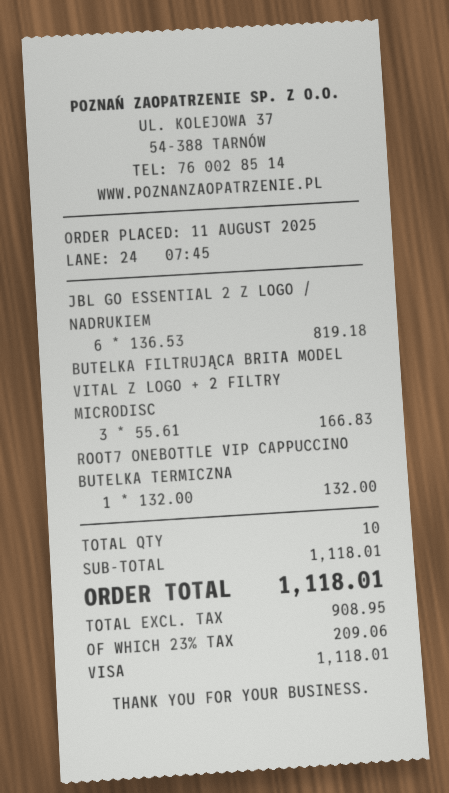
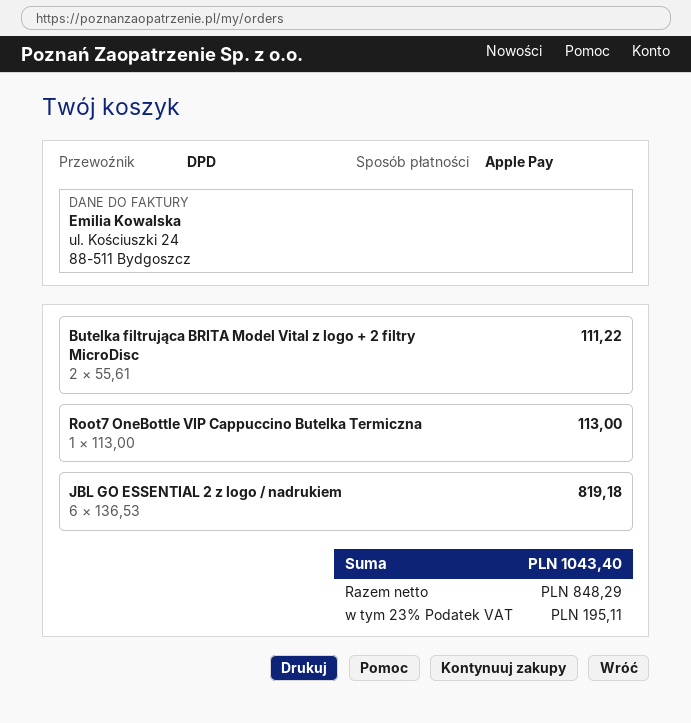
payment method: Visa -> Apple Pay
BUTELKA FILTRUJĄCA BRITA MODEL VITAL Z LOGO + 2 FILTRY MICRODISC: 3 x 55.61 = 166.83 -> 2 x 55.61 = 111.22
ROOT7 ONEBOTTLE VIP CAPPUCCINO BUTELKA TERMICZNA: 1 x 132.00 = 132.00 -> 1 x 113.00 = 113.00
net: 908.95 -> 848.29
tax: 23% = 209.06 -> 23% = 195.11
total: 1118.01 -> 1043.40

